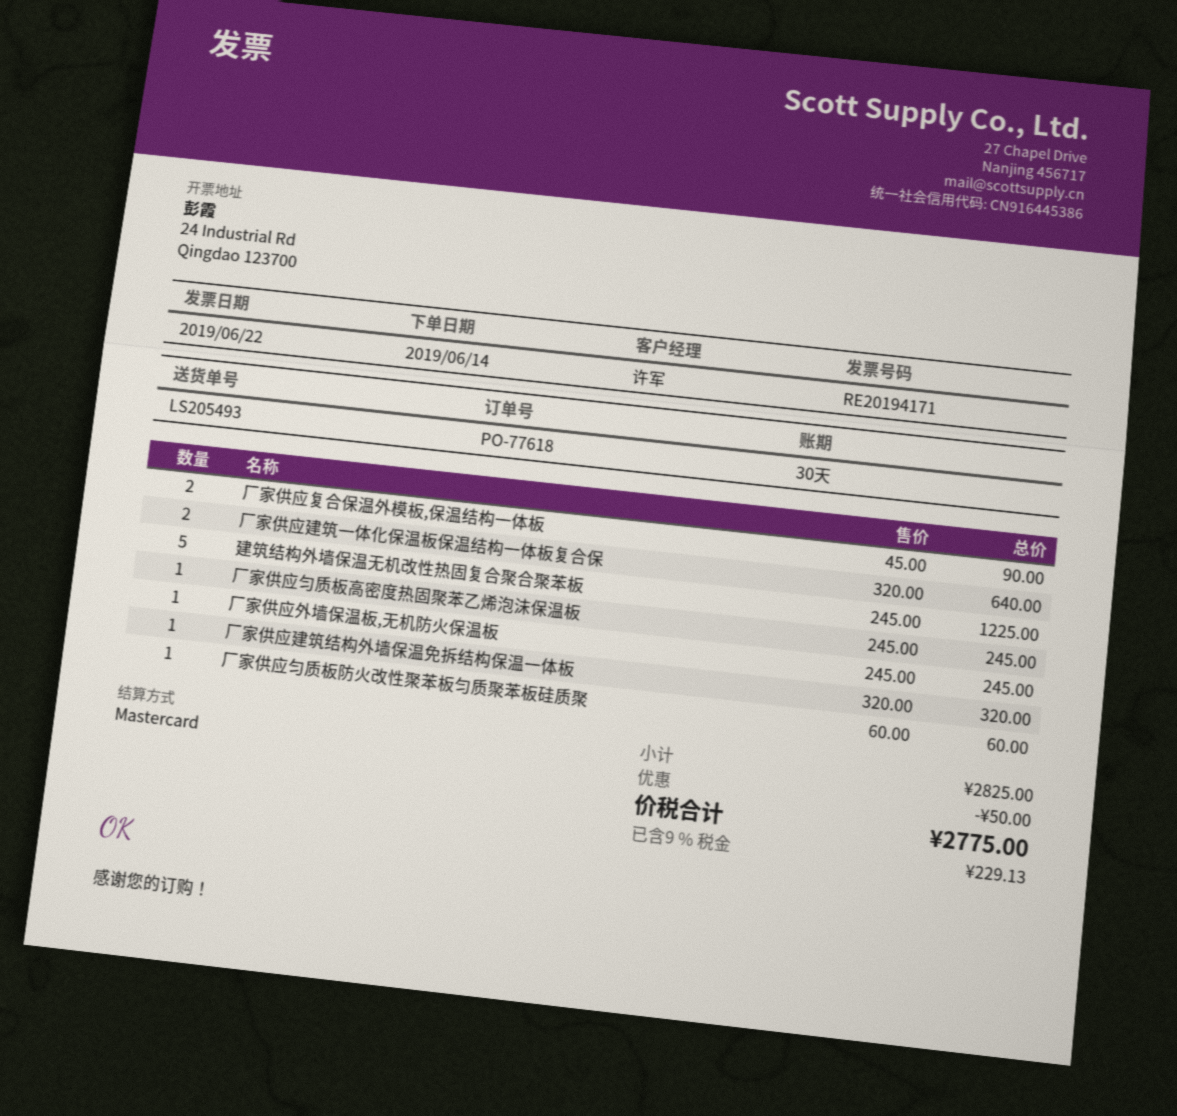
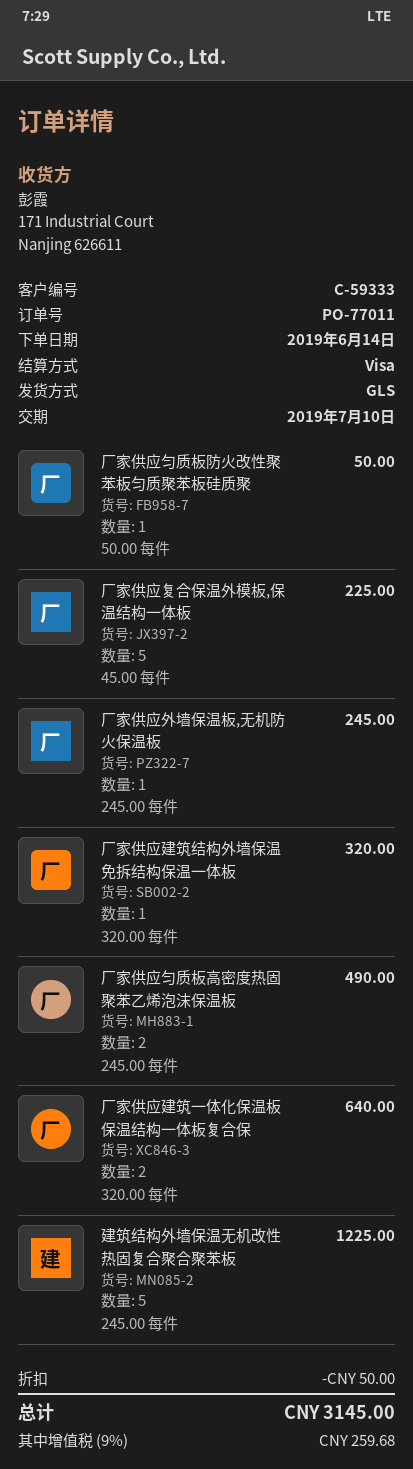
order number: PO-77618 -> PO-77011
payment method: Mastercard -> Visa
厂家供应复合保温外模板,保温结构一体板: 2 x 45.00 = 90.00 -> 5 x 45.00 = 225.00
厂家供应匀质板高密度热固聚苯乙烯泡沫保温板: 1 x 245.00 = 245.00 -> 2 x 245.00 = 490.00
厂家供应匀质板防火改性聚苯板匀质聚苯板硅质聚: 1 x 60.00 = 60.00 -> 1 x 50.00 = 50.00
tax: 9% = 229.13 -> 9% = 259.68
total: 2775.00 -> 3145.00

